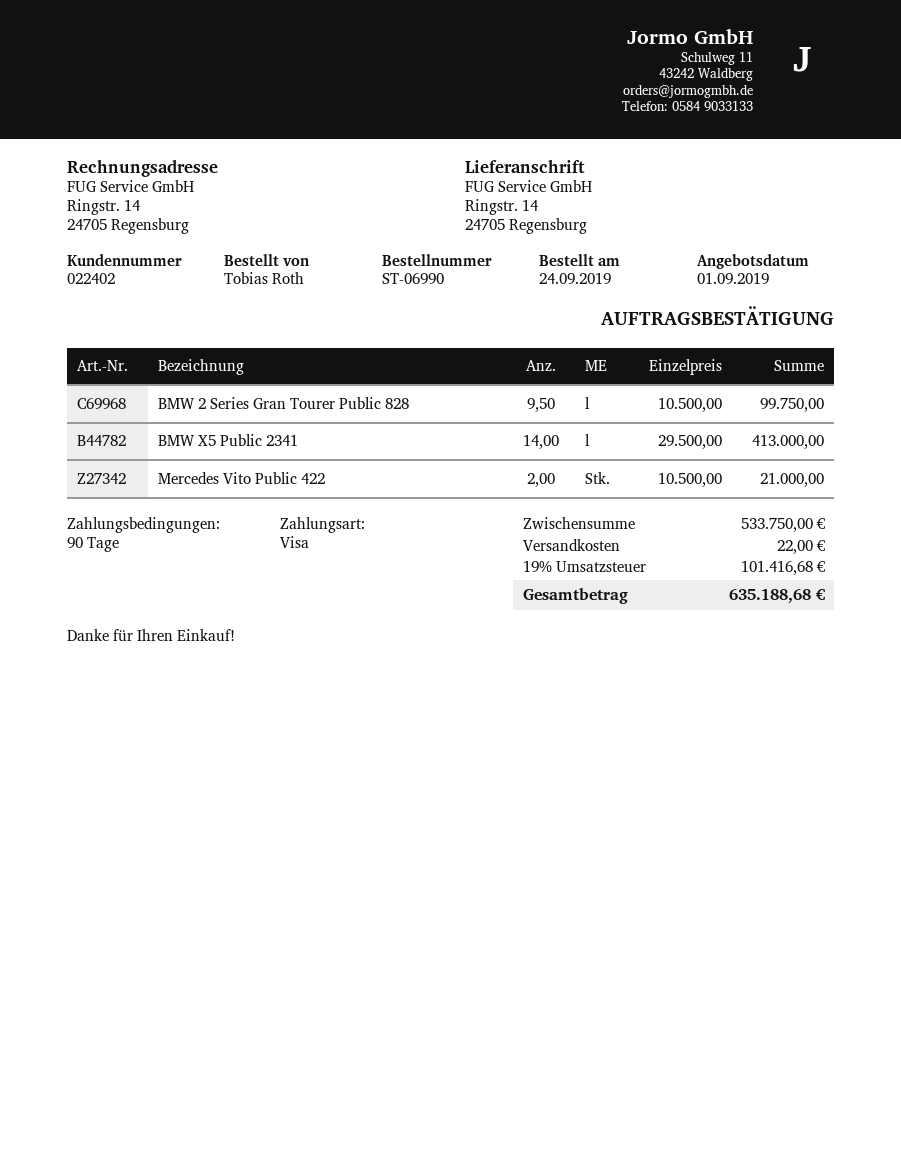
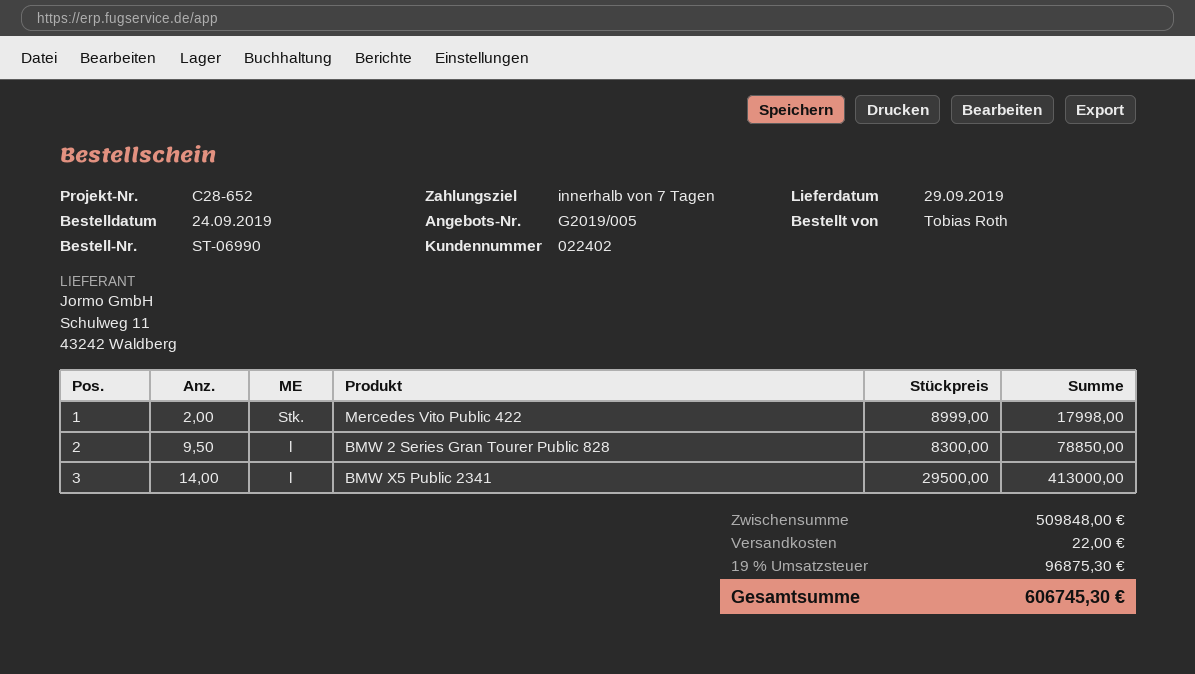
payment terms: 90 days -> 7 days
BMW 2 Series Gran Tourer Public 828: 9.5 x 10500.00 = 99750.00 -> 9.5 x 8300.00 = 78850.00
Mercedes Vito Public 422: 2 x 10500.00 = 21000.00 -> 2 x 8999.00 = 17998.00
subtotal: 533750.00 -> 509848.00
tax: 19% = 101416.68 -> 19% = 96875.30
total: 635188.68 -> 606745.30

